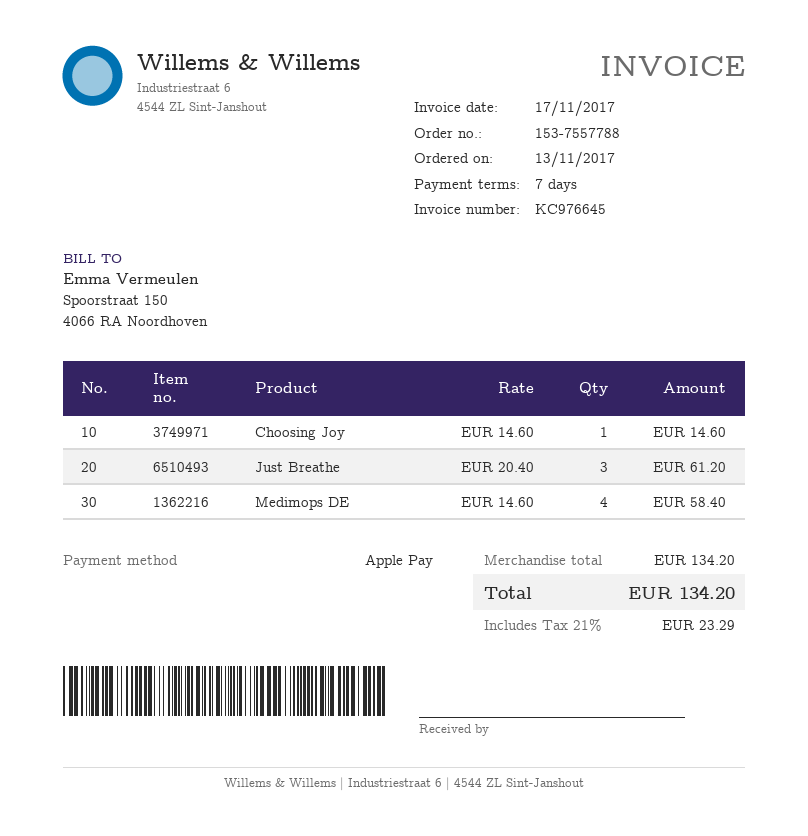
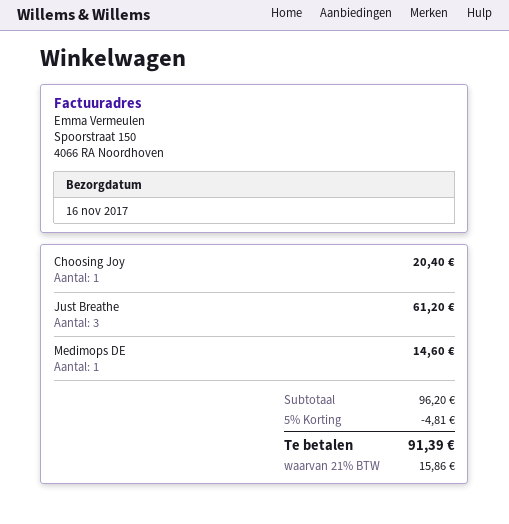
Choosing Joy: 1 for 14.60 -> 1 for 20.40
Medimops DE: 4 for 58.40 -> 1 for 14.60
subtotal: 134.20 -> 96.20
discount: none -> 5% = 4.81
tax: 21% = 23.29 -> 21% = 15.86
total: 134.20 -> 91.39

